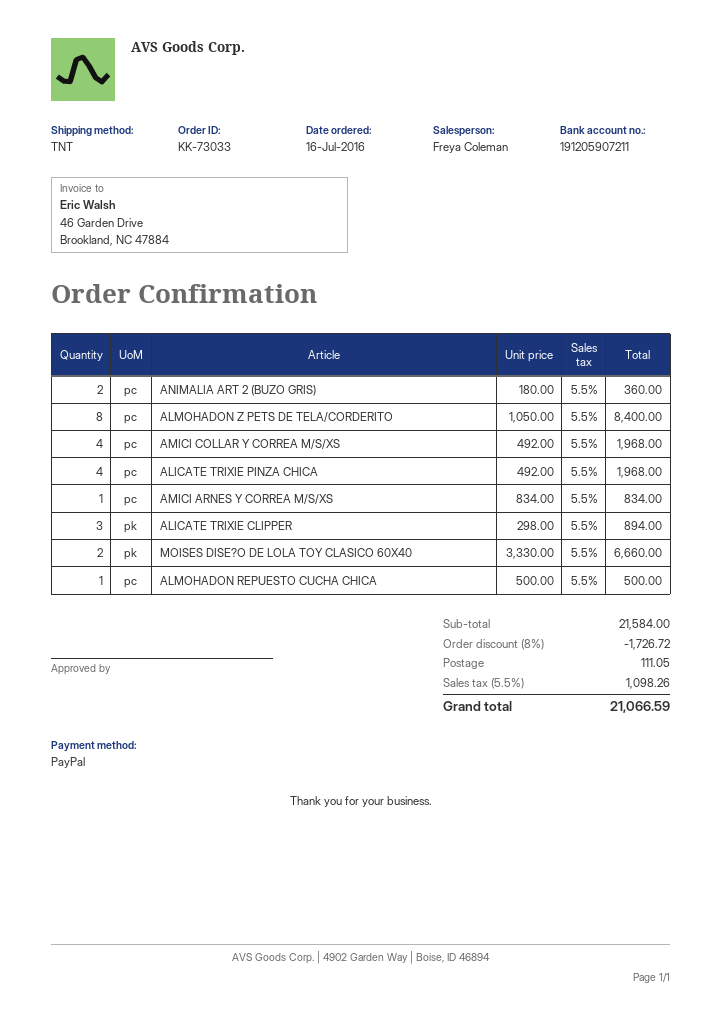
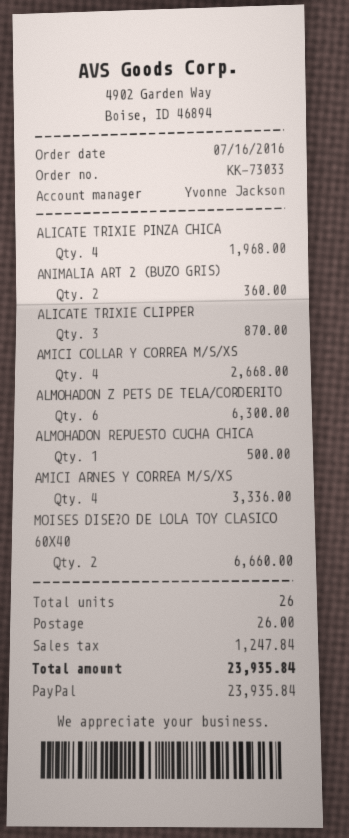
sales rep: Freya Coleman -> Yvonne Jackson
ALMOHADON Z PETS DE TELA/CORDERITO: 8 for 8400.00 -> 6 for 6300.00
AMICI COLLAR Y CORREA M/S/XS: 4 for 1968.00 -> 4 for 2668.00
AMICI ARNES Y CORREA M/S/XS: 1 for 834.00 -> 4 for 3336.00
ALICATE TRIXIE CLIPPER: 3 for 894.00 -> 3 for 870.00
discount: 8% = 1726.72 -> none
shipping: 111.05 -> 26.00
tax: 1098.26 -> 1247.84
total: 21066.59 -> 23935.84

